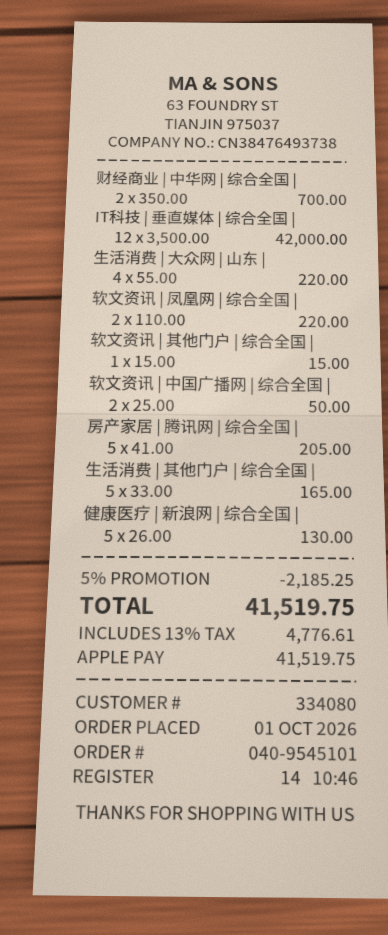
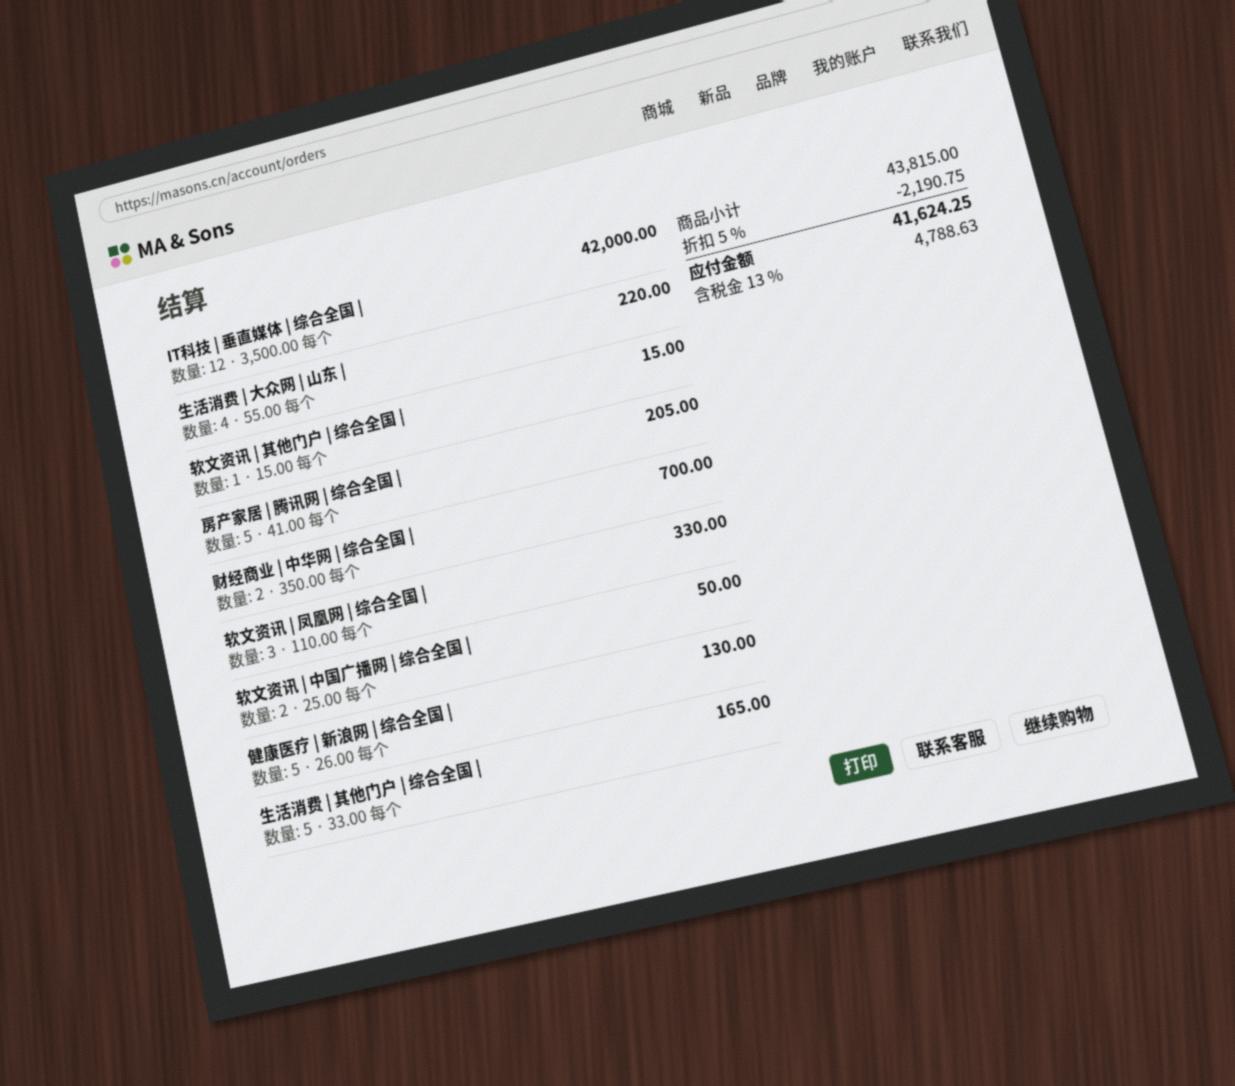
软文资讯 | 凤凰网 | 综合全国 |: 2 x 110.00 = 220.00 -> 3 x 110.00 = 330.00
discount: 5% = 2185.25 -> 5% = 2190.75
tax: 13% = 4776.61 -> 13% = 4788.63
total: 41519.75 -> 41624.25

